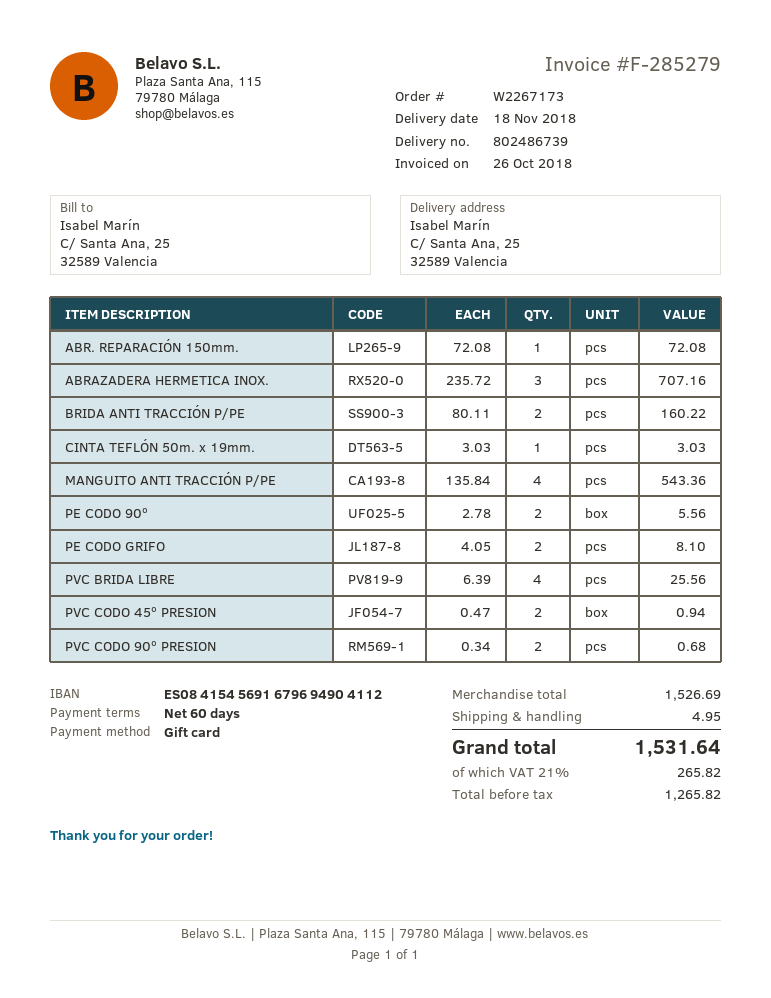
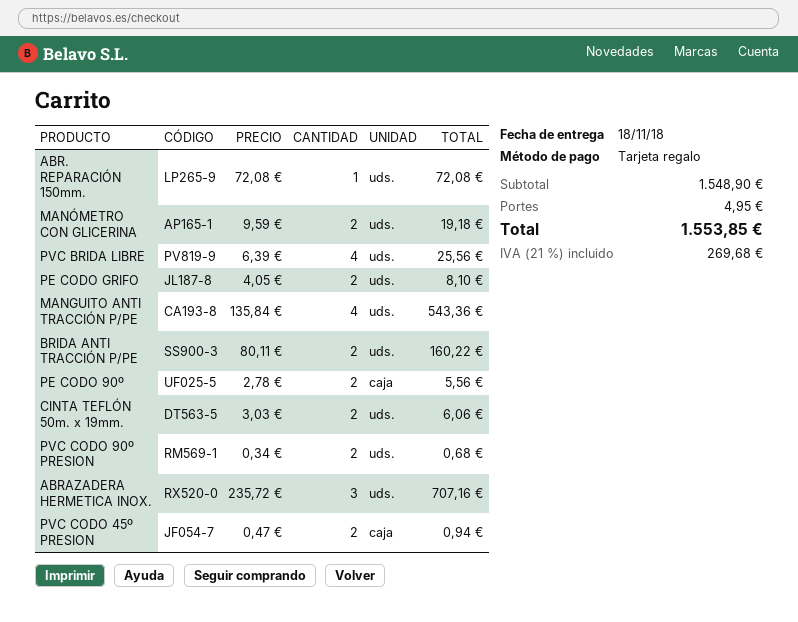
CINTA TEFLÓN 50m. x 19mm.: 1 x 3.03 = 3.03 -> 2 x 3.03 = 6.06
MANÓMETRO CON GLICERINA: none -> 2 x 9.59 = 19.18
subtotal: 1526.69 -> 1548.90
tax: 21% = 265.82 -> 21% = 269.68
total: 1531.64 -> 1553.85

